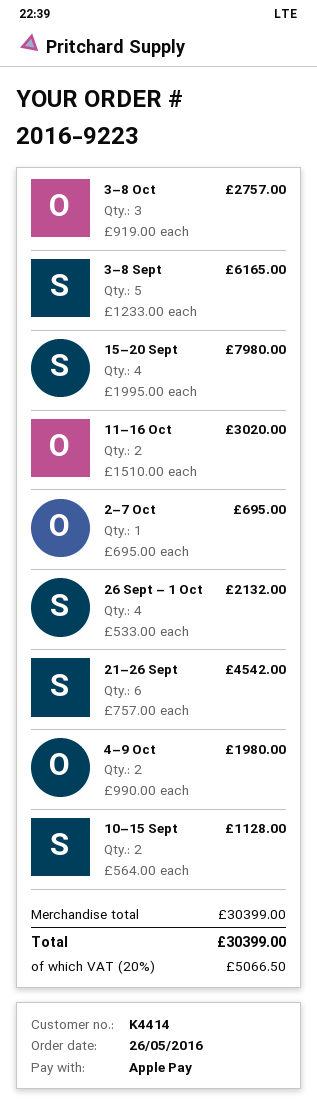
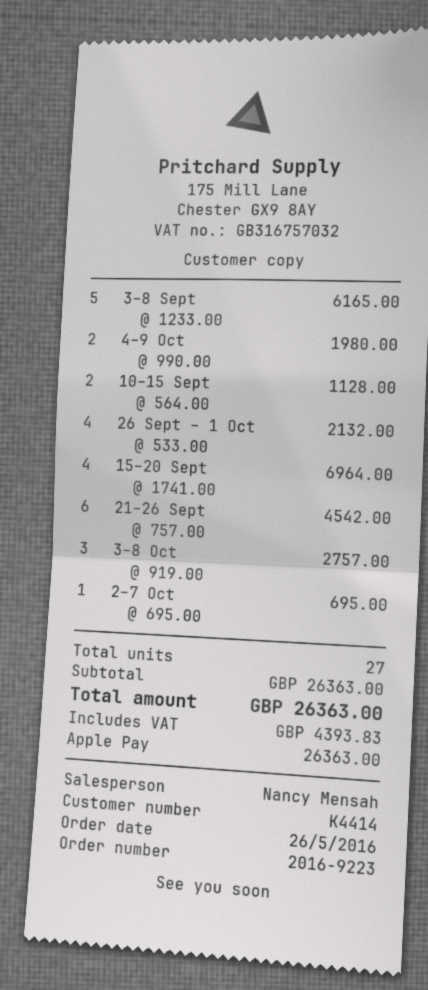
15–20 Sept: 4 x 1995.00 = 7980.00 -> 4 x 1741.00 = 6964.00
11–16 Oct: 2 x 1510.00 = 3020.00 -> none
subtotal: 30399.00 -> 26363.00
tax: 5066.50 -> 4393.83
total: 30399.00 -> 26363.00

